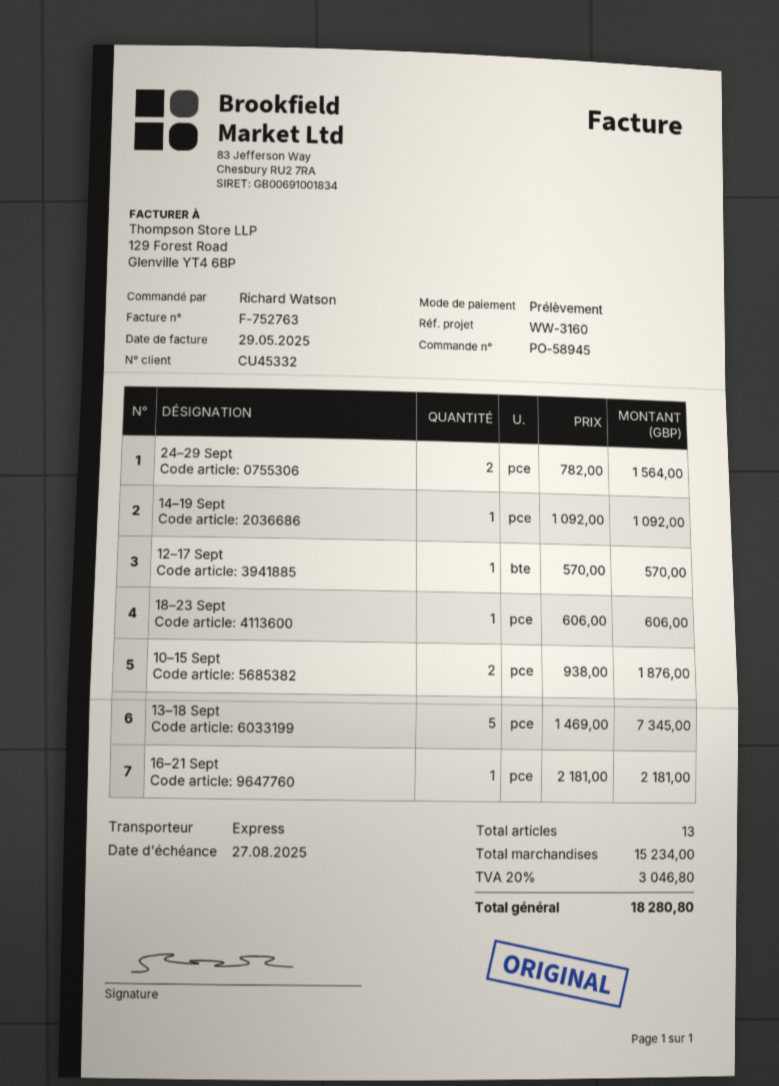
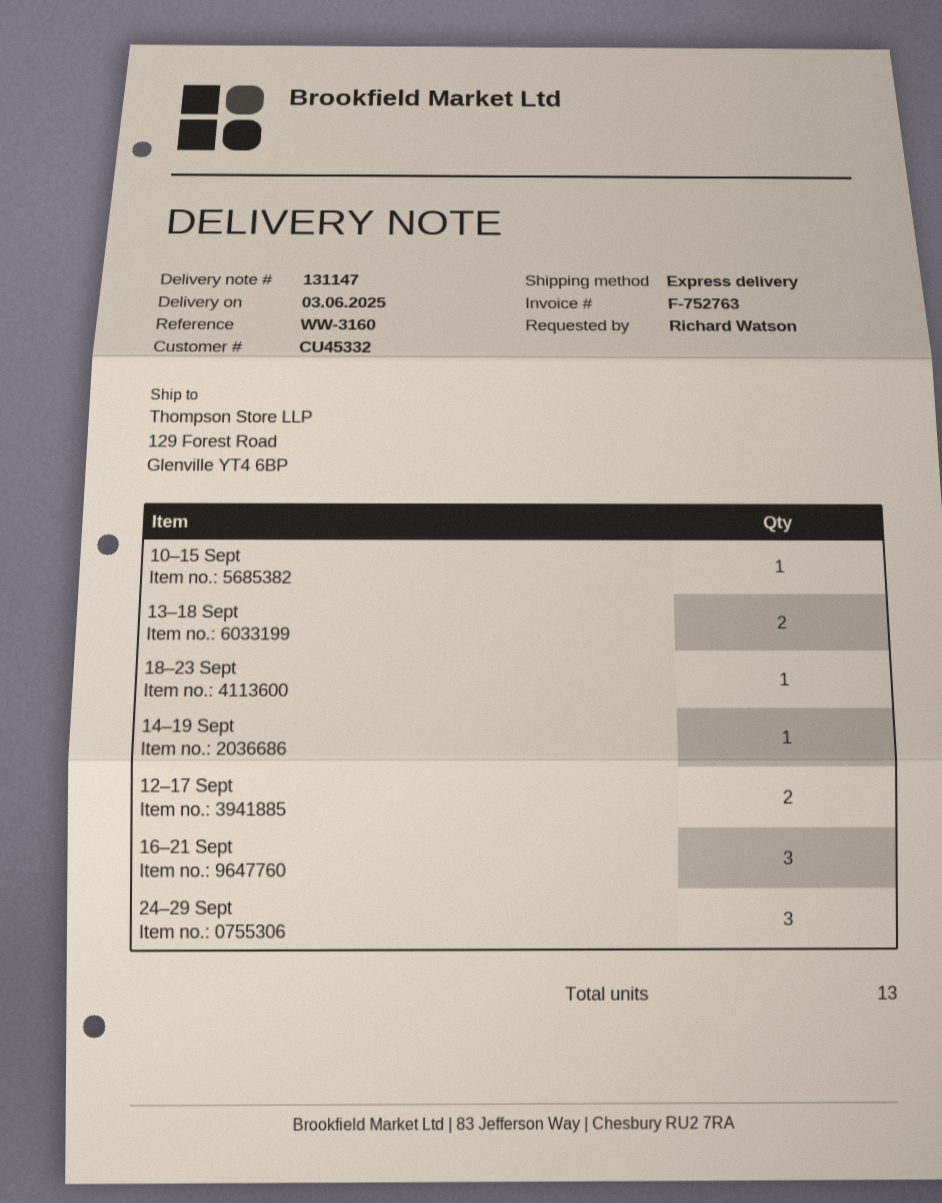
24–29 Sept: 2 -> 3
12–17 Sept: 1 -> 2
10–15 Sept: 2 -> 1
13–18 Sept: 5 -> 2
16–21 Sept: 1 -> 3

